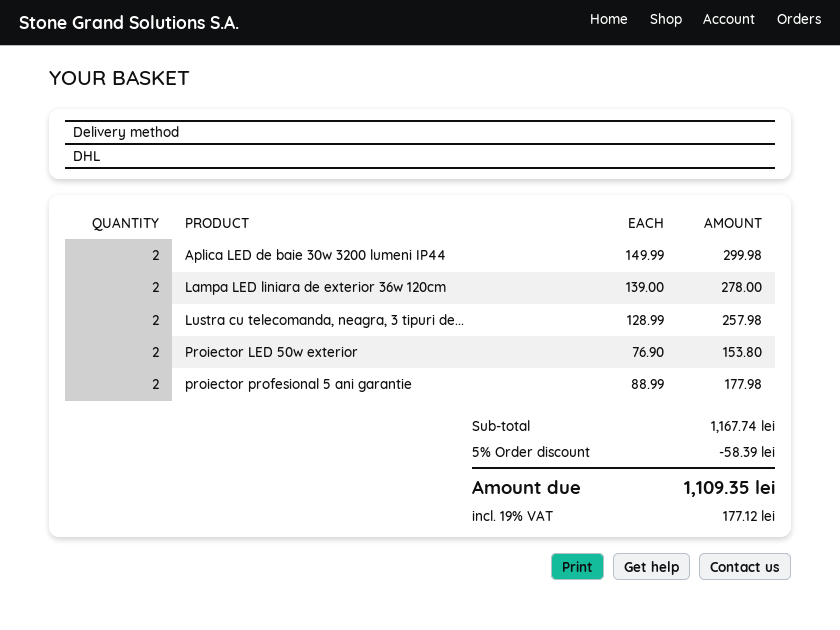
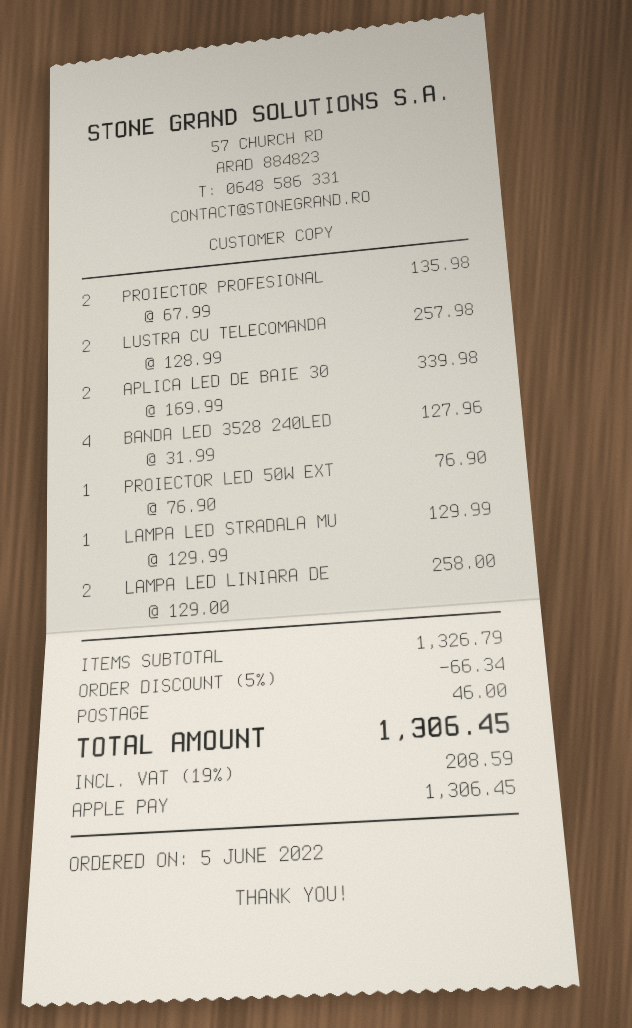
Aplica LED de baie 30w 3200 lumeni IP44: 2 x 149.99 = 299.98 -> 2 x 169.99 = 339.98
Lampa LED liniara de exterior 36w 120cm: 2 x 139.00 = 278.00 -> 2 x 129.00 = 258.00
Proiector LED 50w exterior: 2 x 76.90 = 153.80 -> 1 x 76.90 = 76.90
proiector profesional 5 ani garantie: 2 x 88.99 = 177.98 -> 2 x 67.99 = 135.98
BANDA LED 3528 240LED: none -> 4 x 31.99 = 127.96
LAMPA LED STRADALA MU: none -> 1 x 129.99 = 129.99
subtotal: 1167.74 -> 1326.79
discount: 5% = 58.39 -> 5% = 66.34
shipping: none -> 46.00
tax: 19% = 177.12 -> 19% = 208.59
total: 1109.35 -> 1306.45

